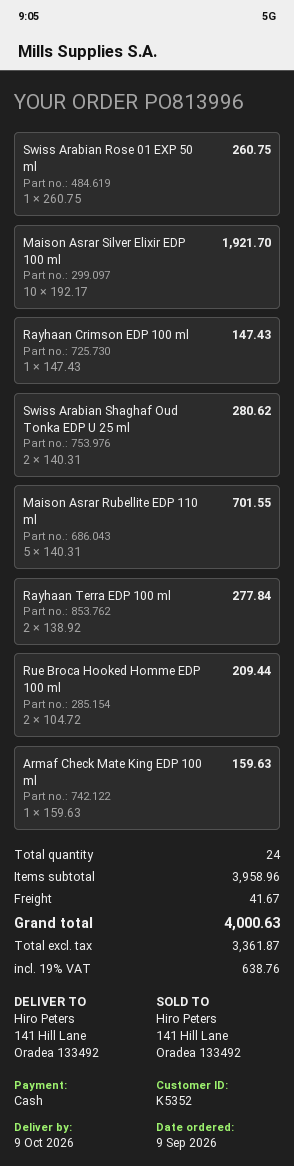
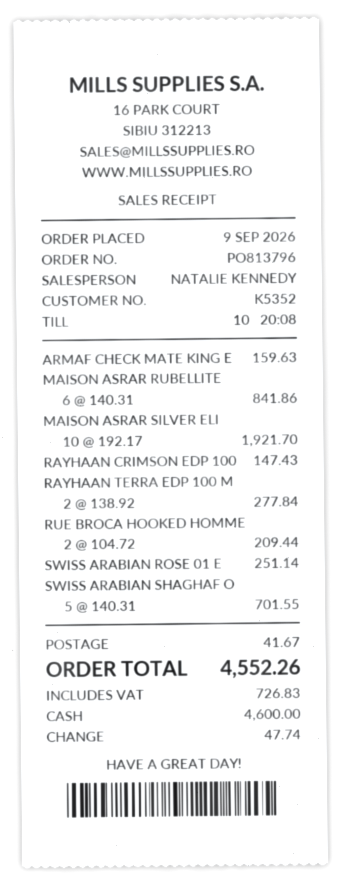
order number: PO813996 -> PO813796
Swiss Arabian Rose 01 EXP 50 ml: 1 x 260.75 = 260.75 -> 1 x 251.14 = 251.14
Swiss Arabian Shaghaf Oud Tonka EDP U 25 ml: 2 x 140.31 = 280.62 -> 5 x 140.31 = 701.55
Maison Asrar Rubellite EDP 110 ml: 5 x 140.31 = 701.55 -> 6 x 140.31 = 841.86
tax: 638.76 -> 726.83
total: 4000.63 -> 4552.26

